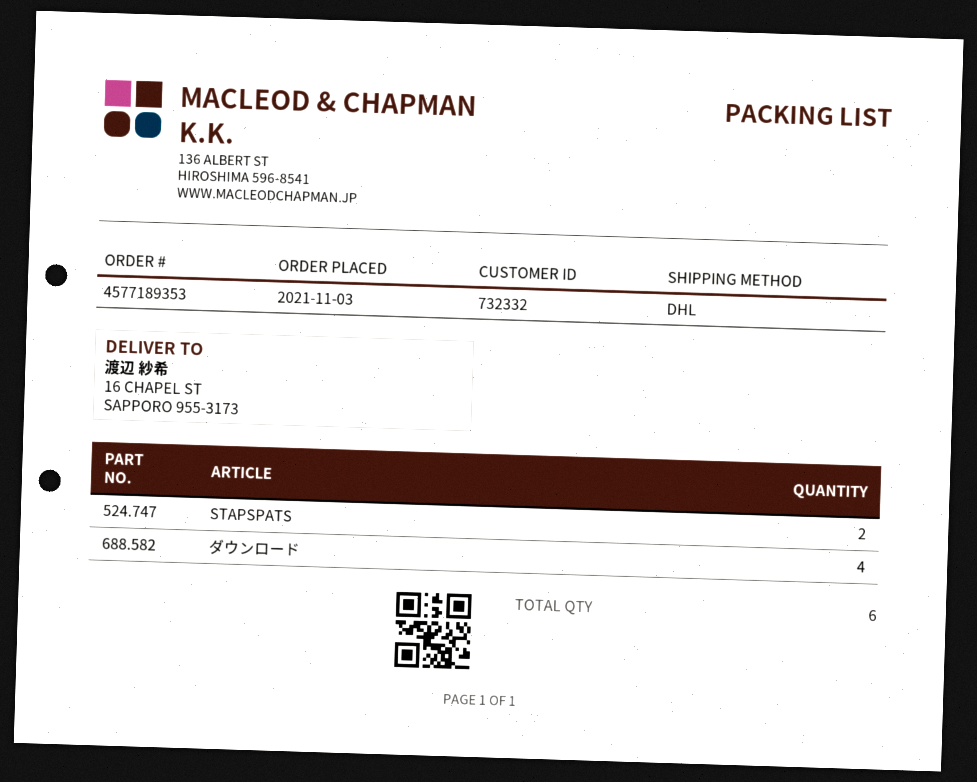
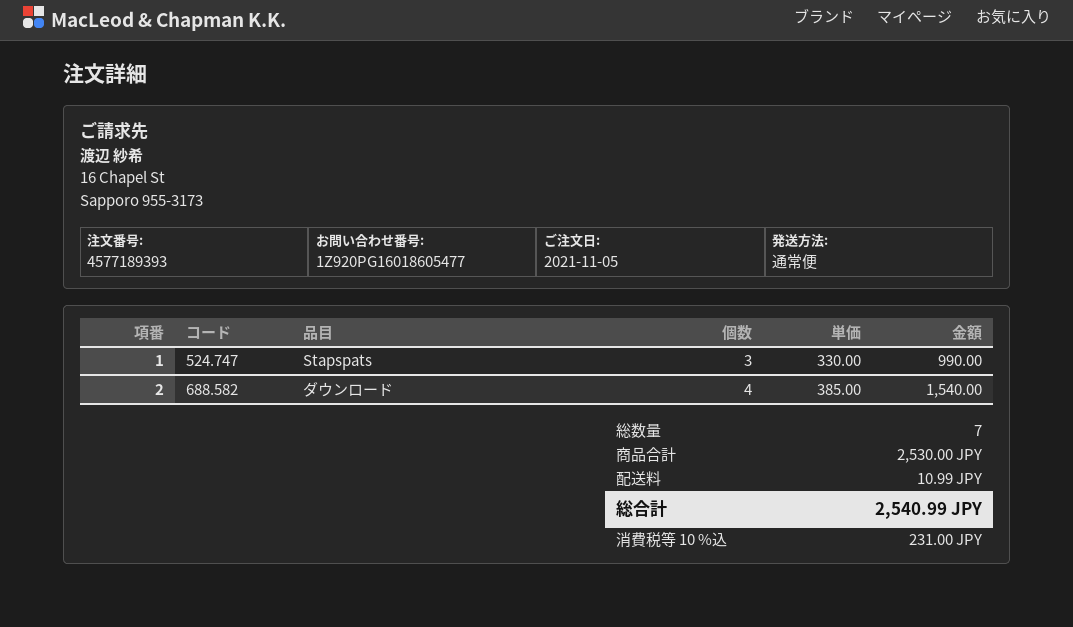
order number: 4577189353 -> 4577189393
order date: 2021-11-03 -> 2021-11-05
shipping method: DHL -> standard
STAPSPATS: 2 -> 3
total quantity: 6 -> 7

